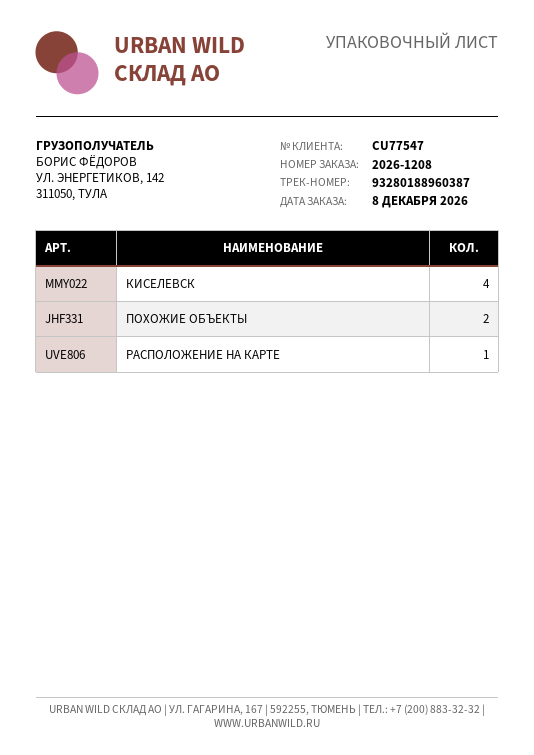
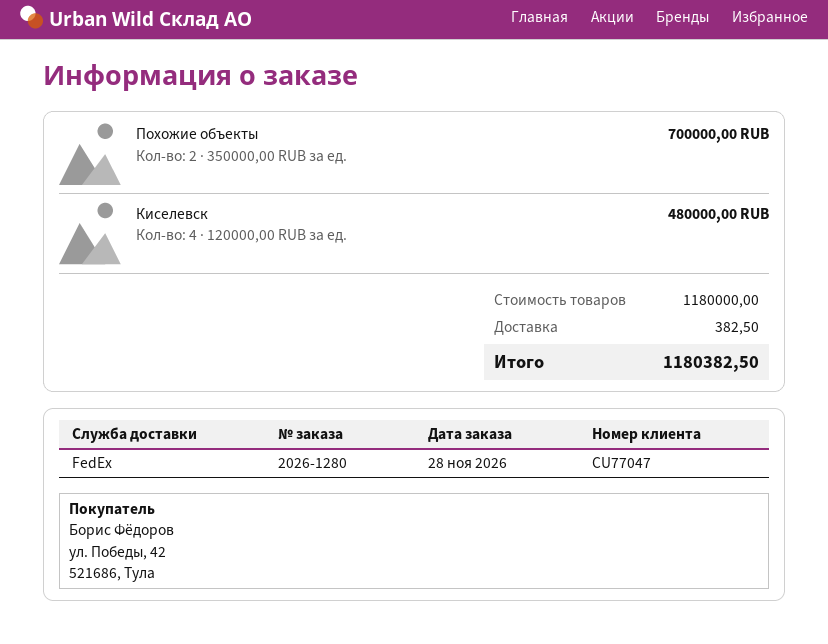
order number: 2026-1208 -> 2026-1280
order date: 2026-12-08 -> 2026-11-28
customer number: CU77547 -> CU77047
РАСПОЛОЖЕНИЕ НА КАРТЕ: 1 -> none

